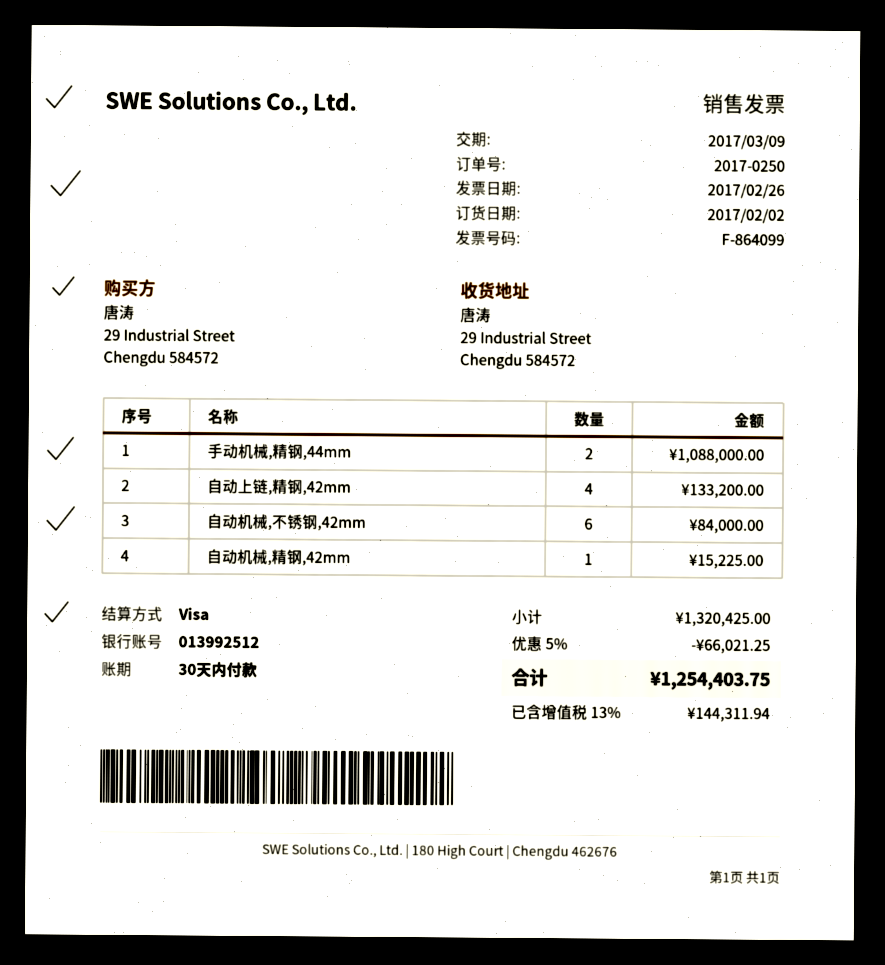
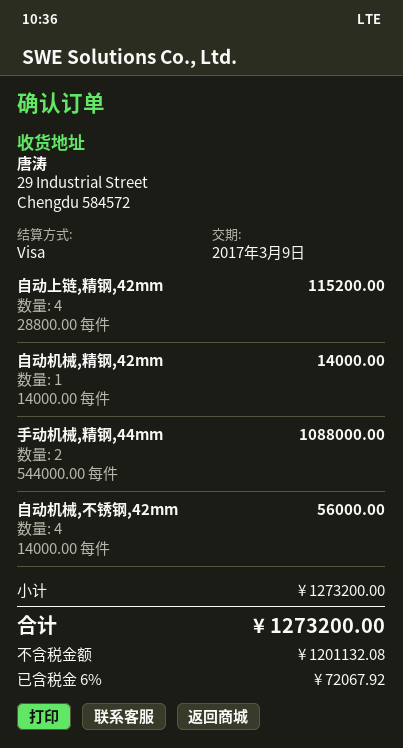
自动上链,精钢,42mm: 4 for 133200.00 -> 4 for 115200.00
自动机械,不锈钢,42mm: 6 for 84000.00 -> 4 for 56000.00
自动机械,精钢,42mm: 1 for 15225.00 -> 1 for 14000.00
subtotal: 1320425.00 -> 1273200.00
discount: 5% = 66021.25 -> none
tax: 13% = 144311.94 -> 6% = 72067.92
total: 1254403.75 -> 1273200.00

